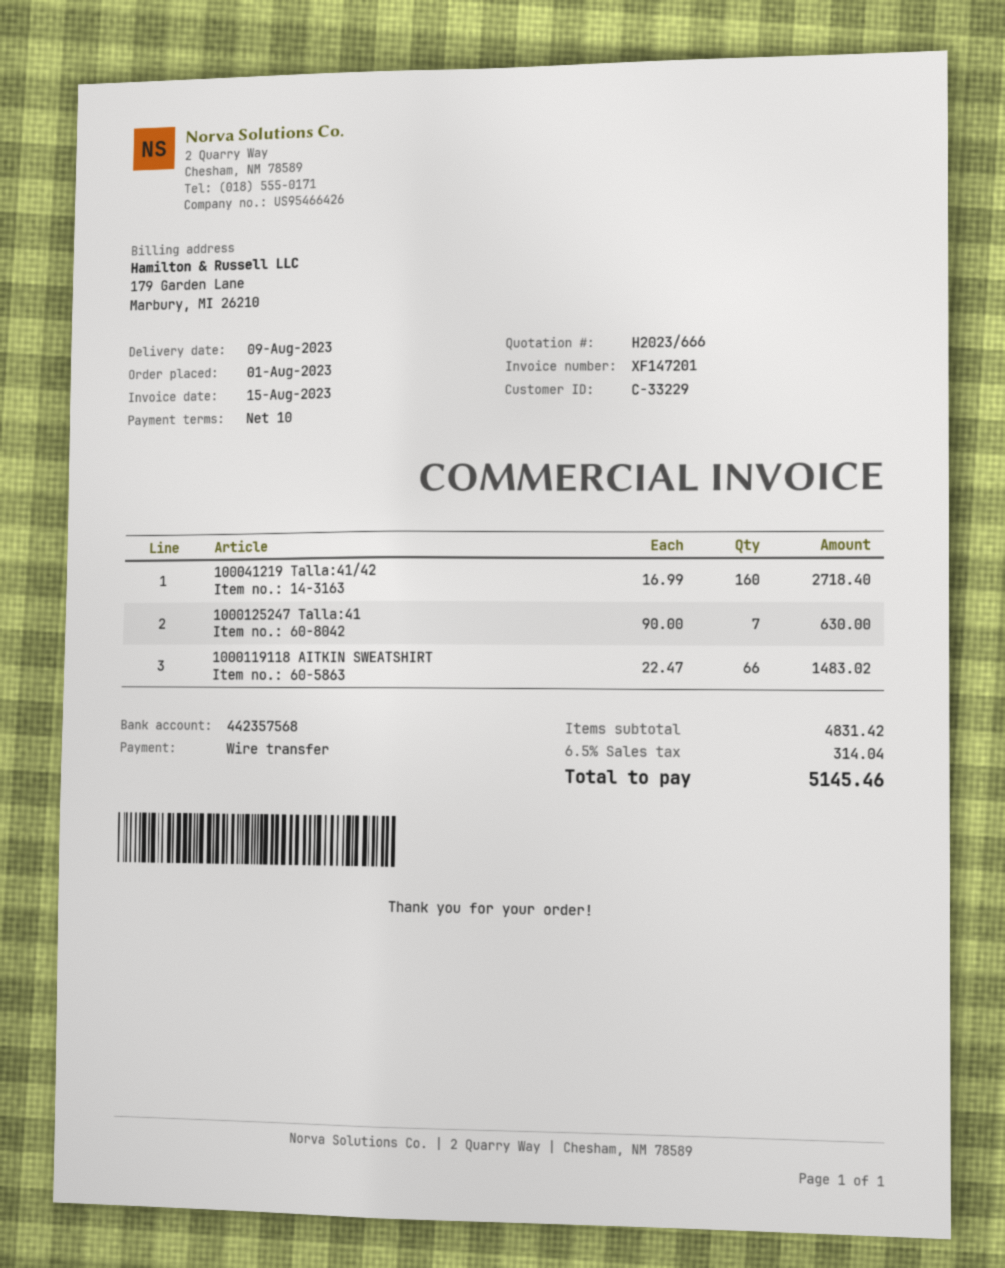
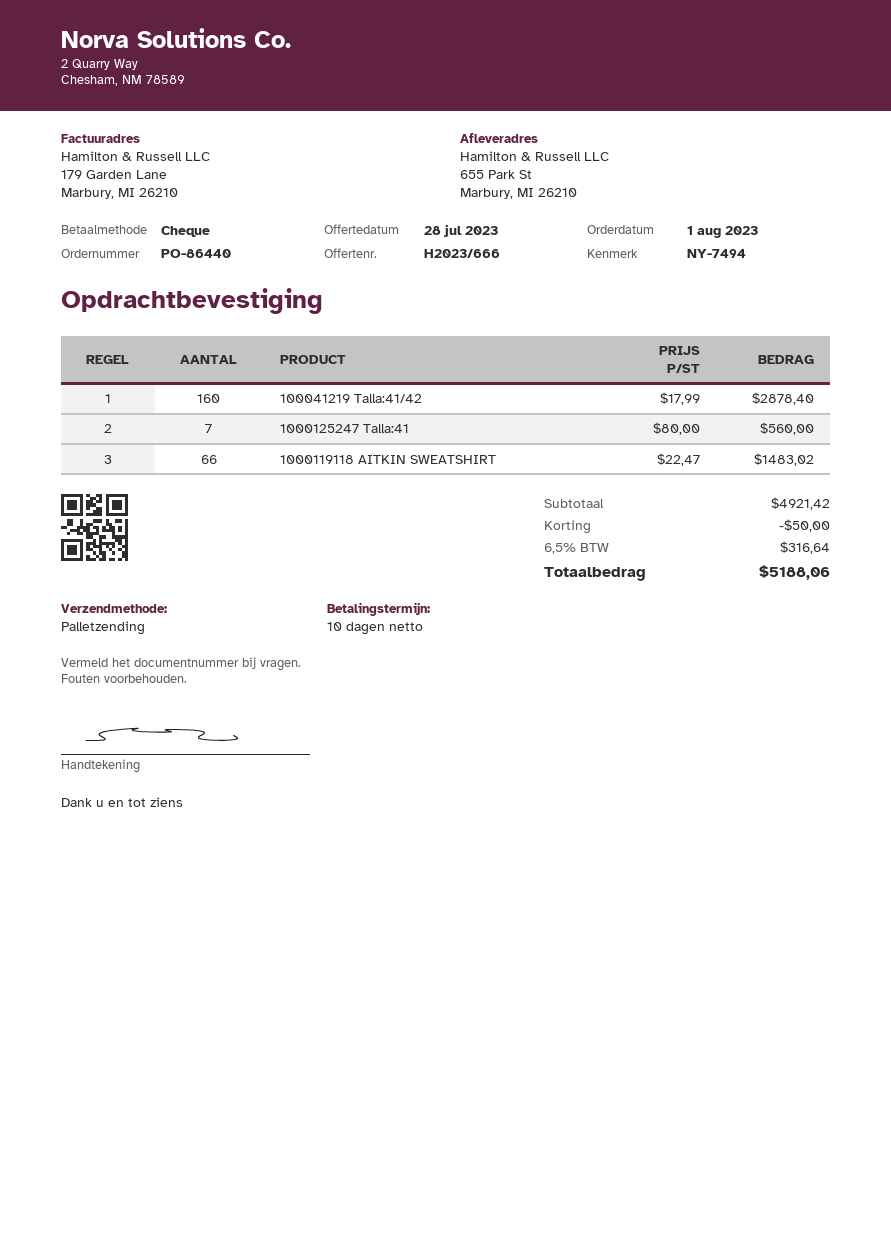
payment method: bank transfer -> cheque
100041219 Talla:41/42: 160 x 16.99 = 2718.40 -> 160 x 17.99 = 2878.40
1000125247 Talla:41: 7 x 90.00 = 630.00 -> 7 x 80.00 = 560.00
subtotal: 4831.42 -> 4921.42
discount: none -> 50.00
tax: 6.5% = 314.04 -> 6.5% = 316.64
total: 5145.46 -> 5188.06

